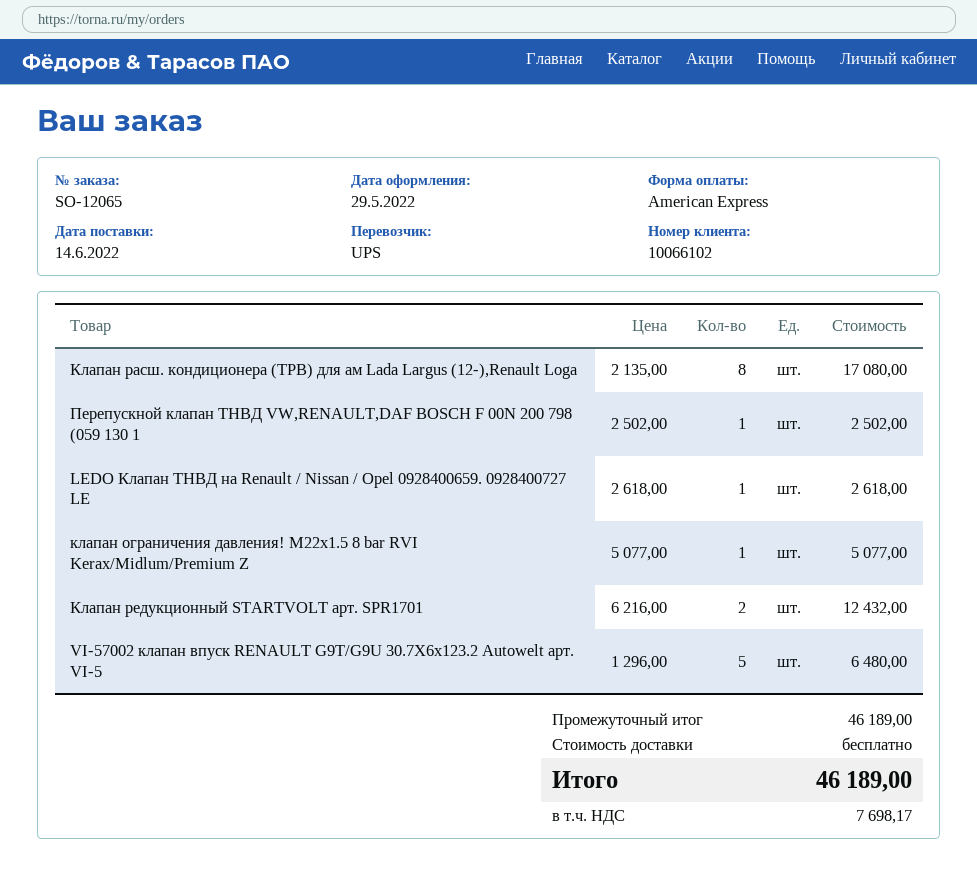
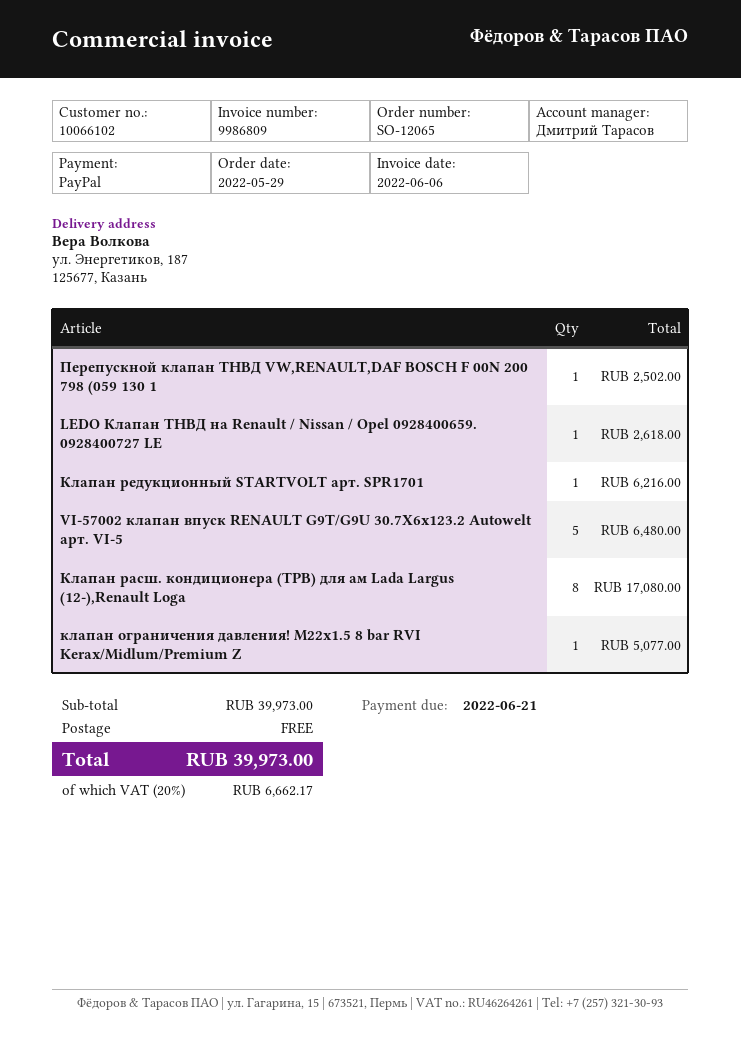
payment method: American Express -> PayPal
Клапан редукционный STARTVOLT арт. SPR1701: 2 for 12432.00 -> 1 for 6216.00
subtotal: 46189.00 -> 39973.00
tax: 7698.17 -> 6662.17
total: 46189.00 -> 39973.00

